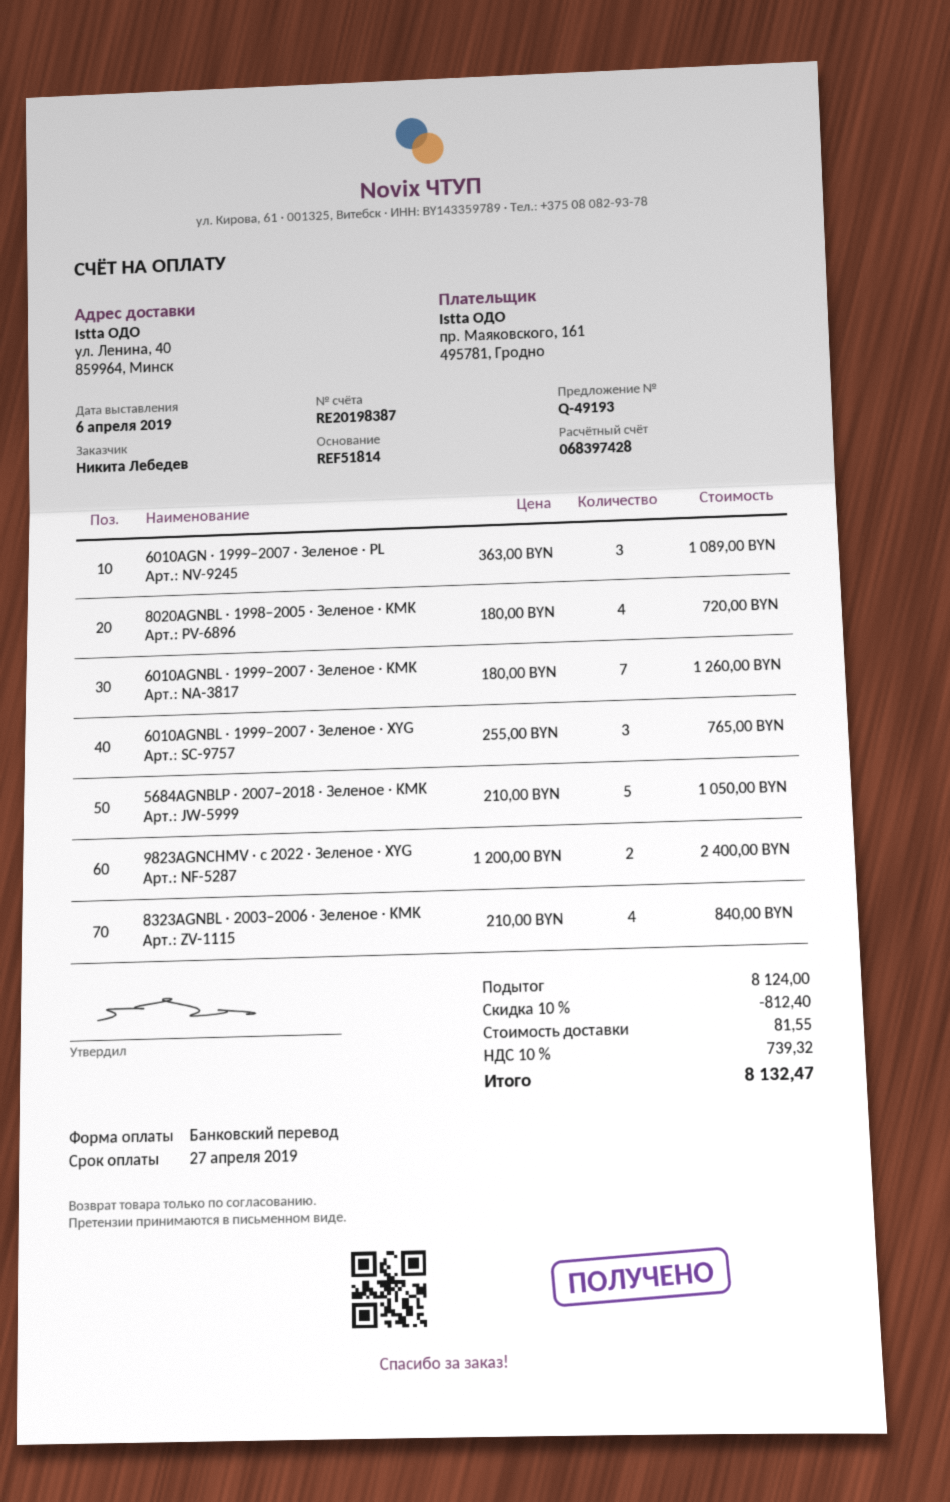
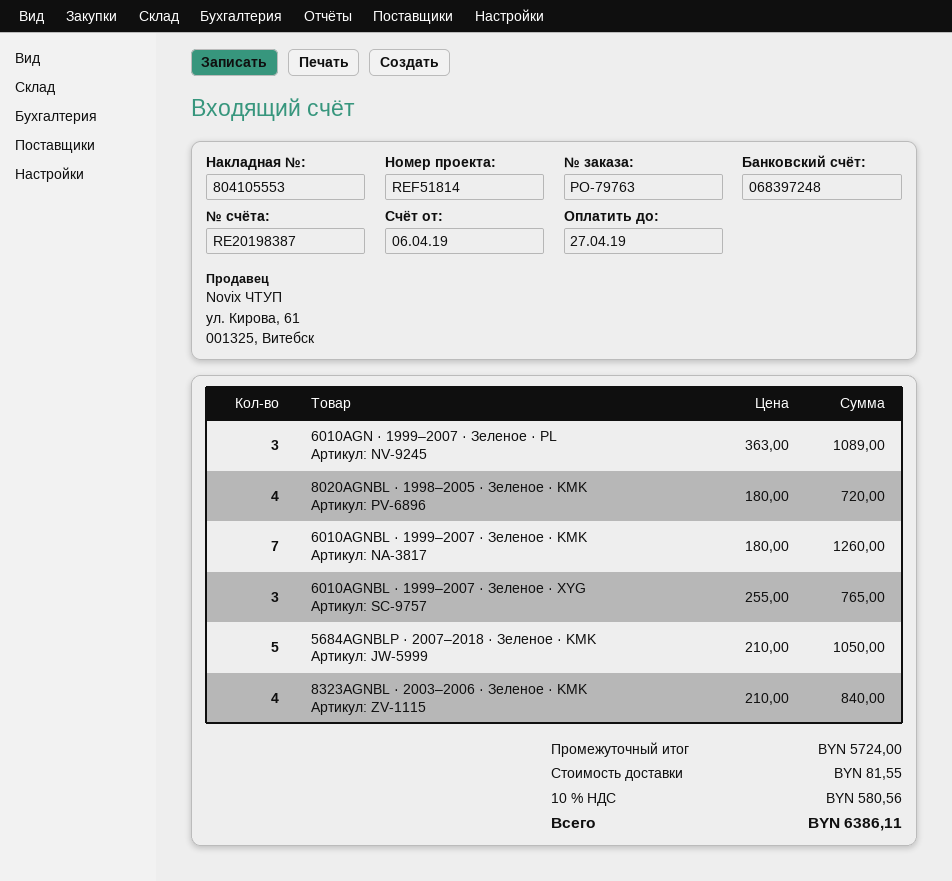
bank account: 068397428 -> 068397248
9823AGNCHMV · с 2022 · Зеленое · XYG: 2 x 1200.00 = 2400.00 -> none
subtotal: 8124.00 -> 5724.00
discount: 10% = 812.40 -> none
tax: 10% = 739.32 -> 10% = 580.56
total: 8132.47 -> 6386.11

